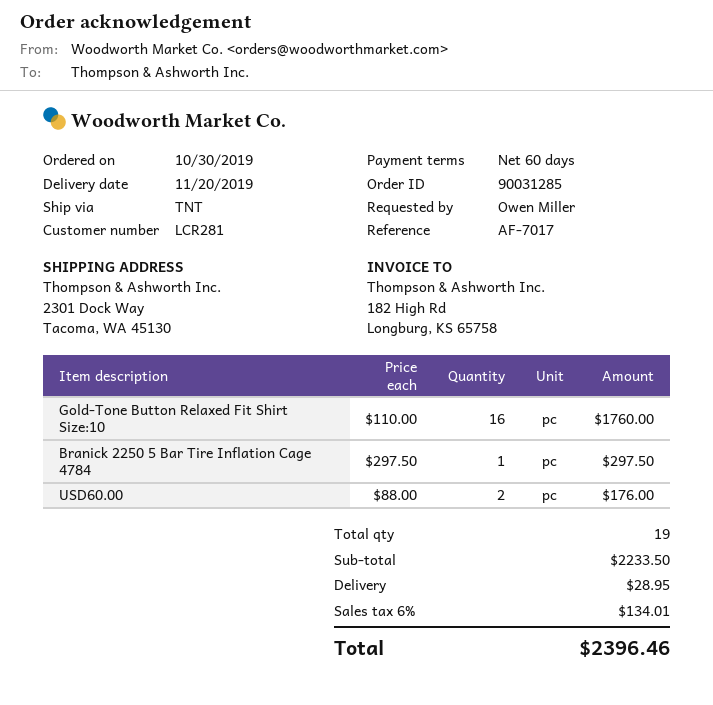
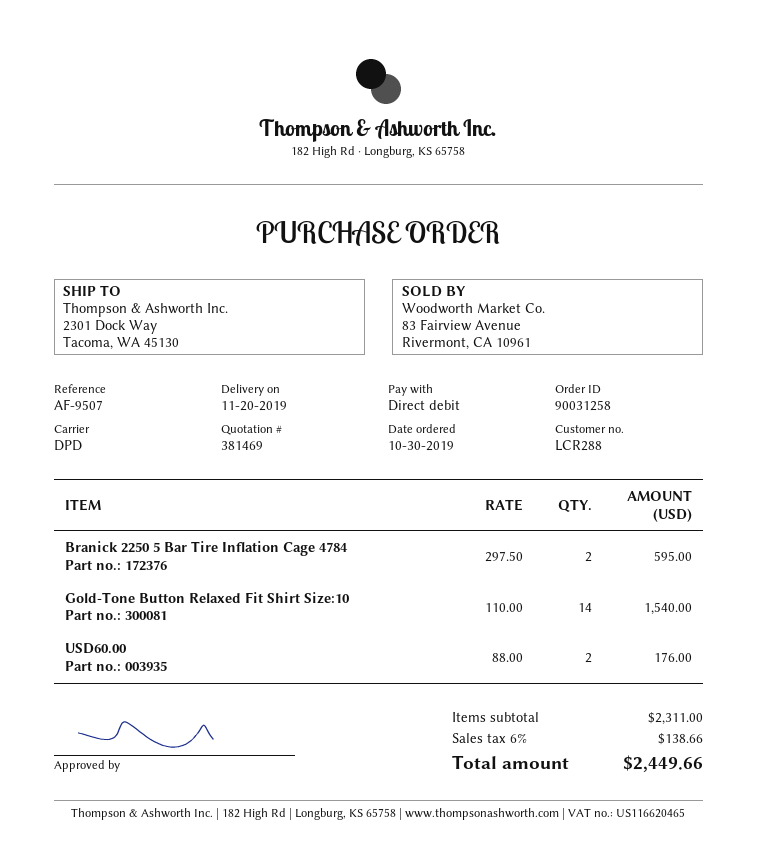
order number: 90031285 -> 90031258
customer number: LCR281 -> LCR288
reference: AF-7017 -> AF-9507
shipping method: TNT -> DPD
Gold-Tone Button Relaxed Fit Shirt Size:10: 16 x 110.00 = 1760.00 -> 14 x 110.00 = 1540.00
Branick 2250 5 Bar Tire Inflation Cage 4784: 1 x 297.50 = 297.50 -> 2 x 297.50 = 595.00
subtotal: 2233.50 -> 2311.00
shipping: 28.95 -> none
tax: 6% = 134.01 -> 6% = 138.66
total: 2396.46 -> 2449.66

